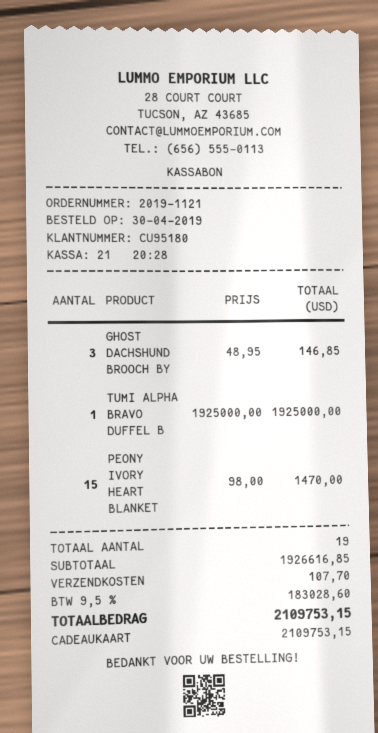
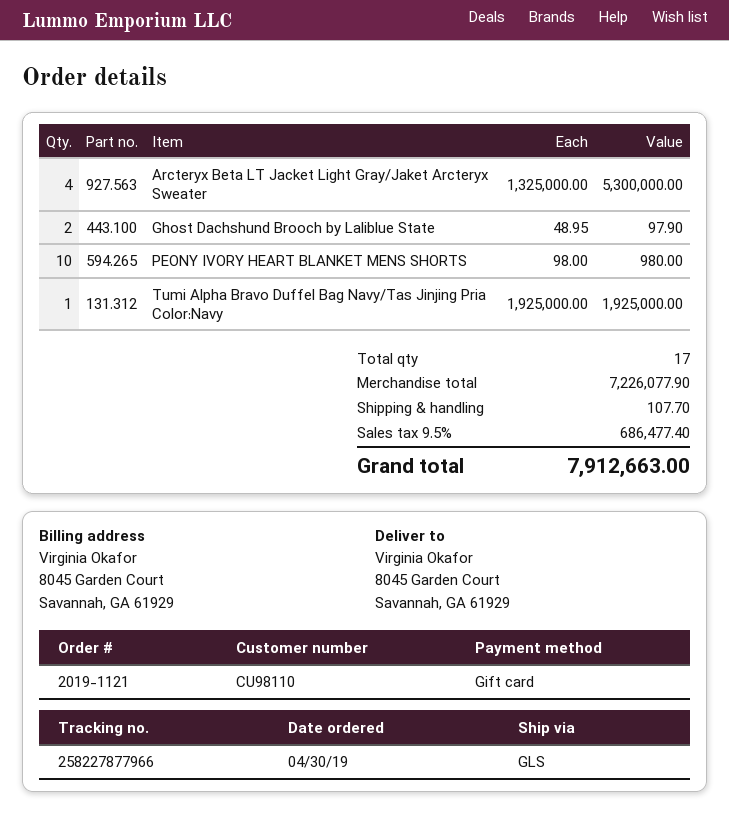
customer number: CU95180 -> CU98110
GHOST DACHSHUND BROOCH BY: 3 x 48.95 = 146.85 -> 2 x 48.95 = 97.90
PEONY IVORY HEART BLANKET: 15 x 98.00 = 1470.00 -> 10 x 98.00 = 980.00
Arcteryx Beta LT Jacket Light Gray/Jaket Arcteryx Sweater: none -> 4 x 1325000.00 = 5300000.00
total quantity: 19 -> 17
subtotal: 1926616.85 -> 7226077.90
tax: 9.5% = 183028.60 -> 9.5% = 686477.40
total: 2109753.15 -> 7912663.00

